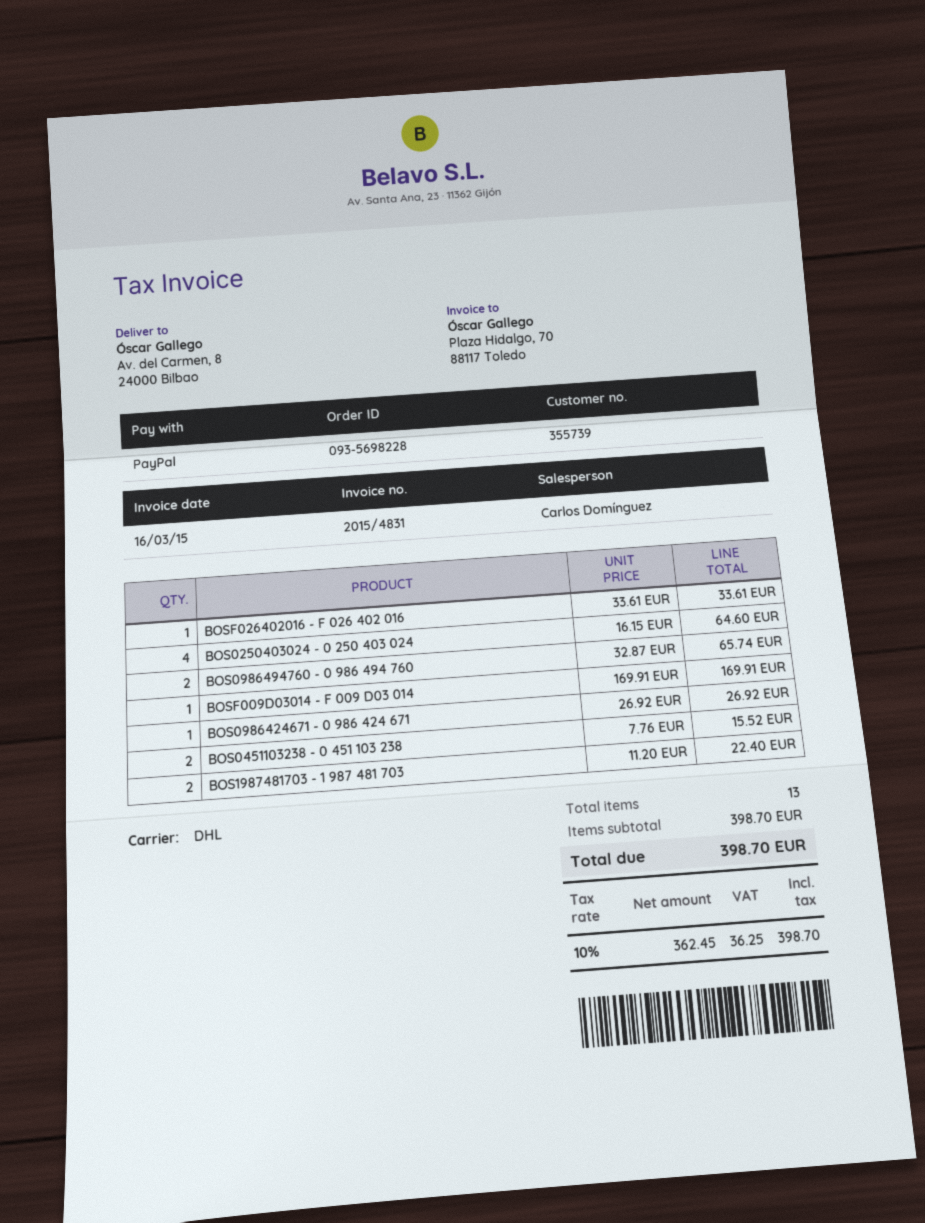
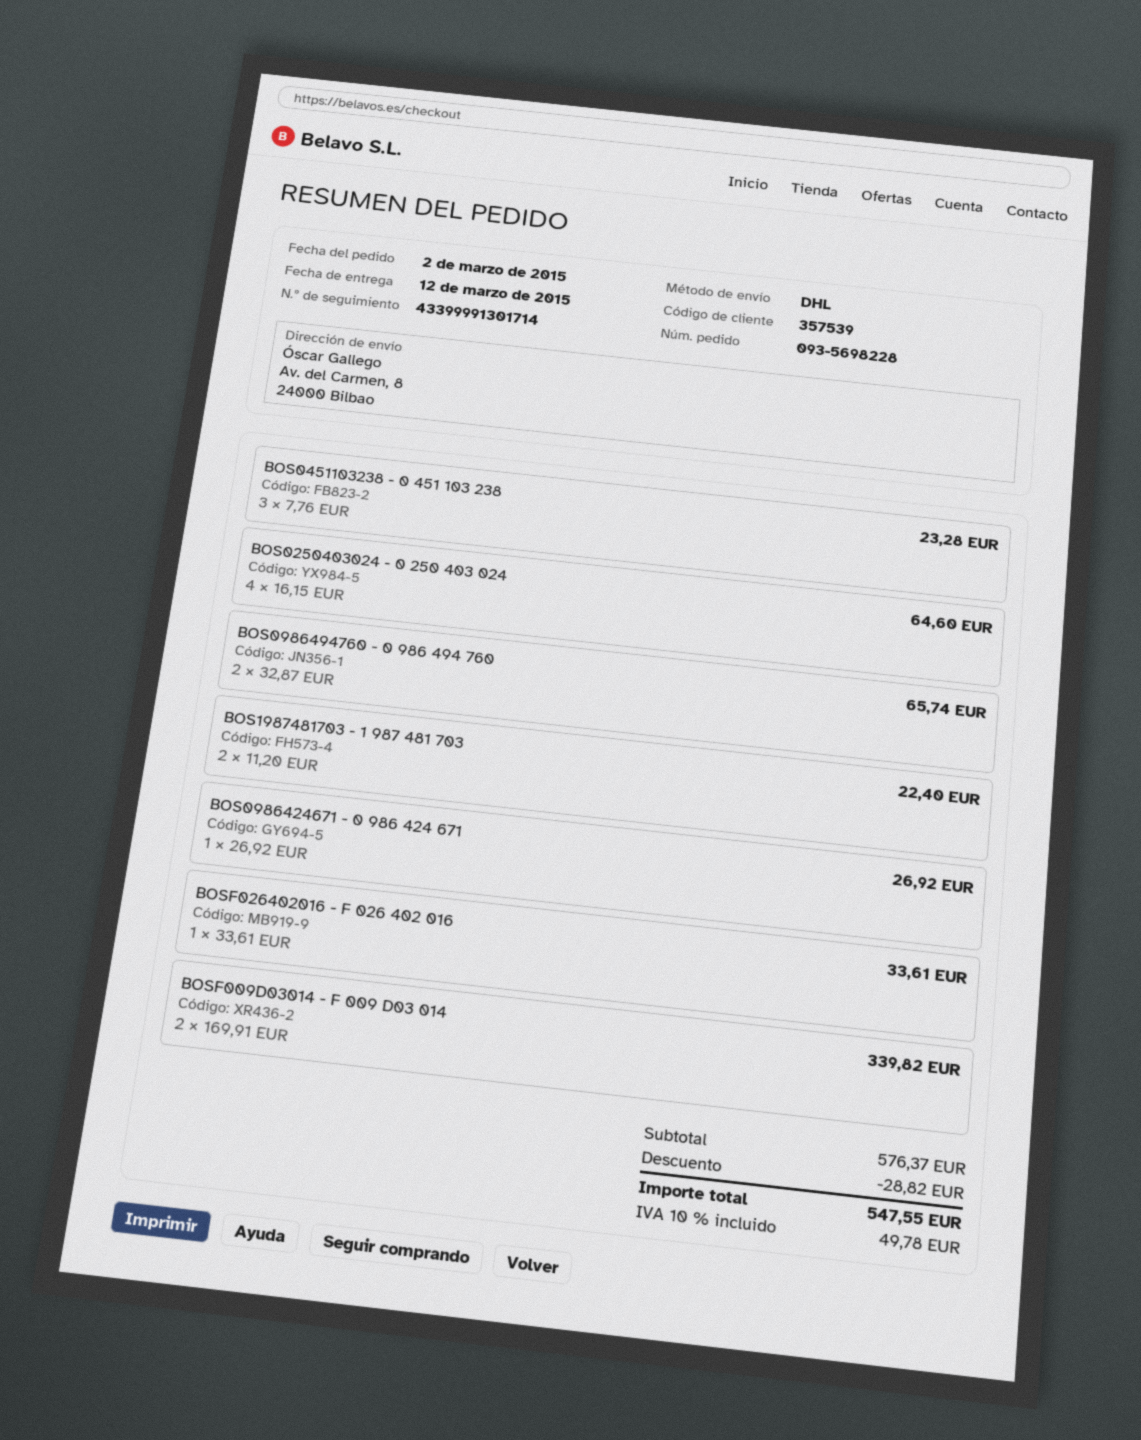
customer number: 355739 -> 357539
BOSF009D03014 - F 009 D03 014: 1 x 169.91 = 169.91 -> 2 x 169.91 = 339.82
BOS0451103238 - 0 451 103 238: 2 x 7.76 = 15.52 -> 3 x 7.76 = 23.28
subtotal: 398.70 -> 576.37
discount: none -> 28.82
tax: 10% = 36.25 -> 10% = 49.78
total: 398.70 -> 547.55

